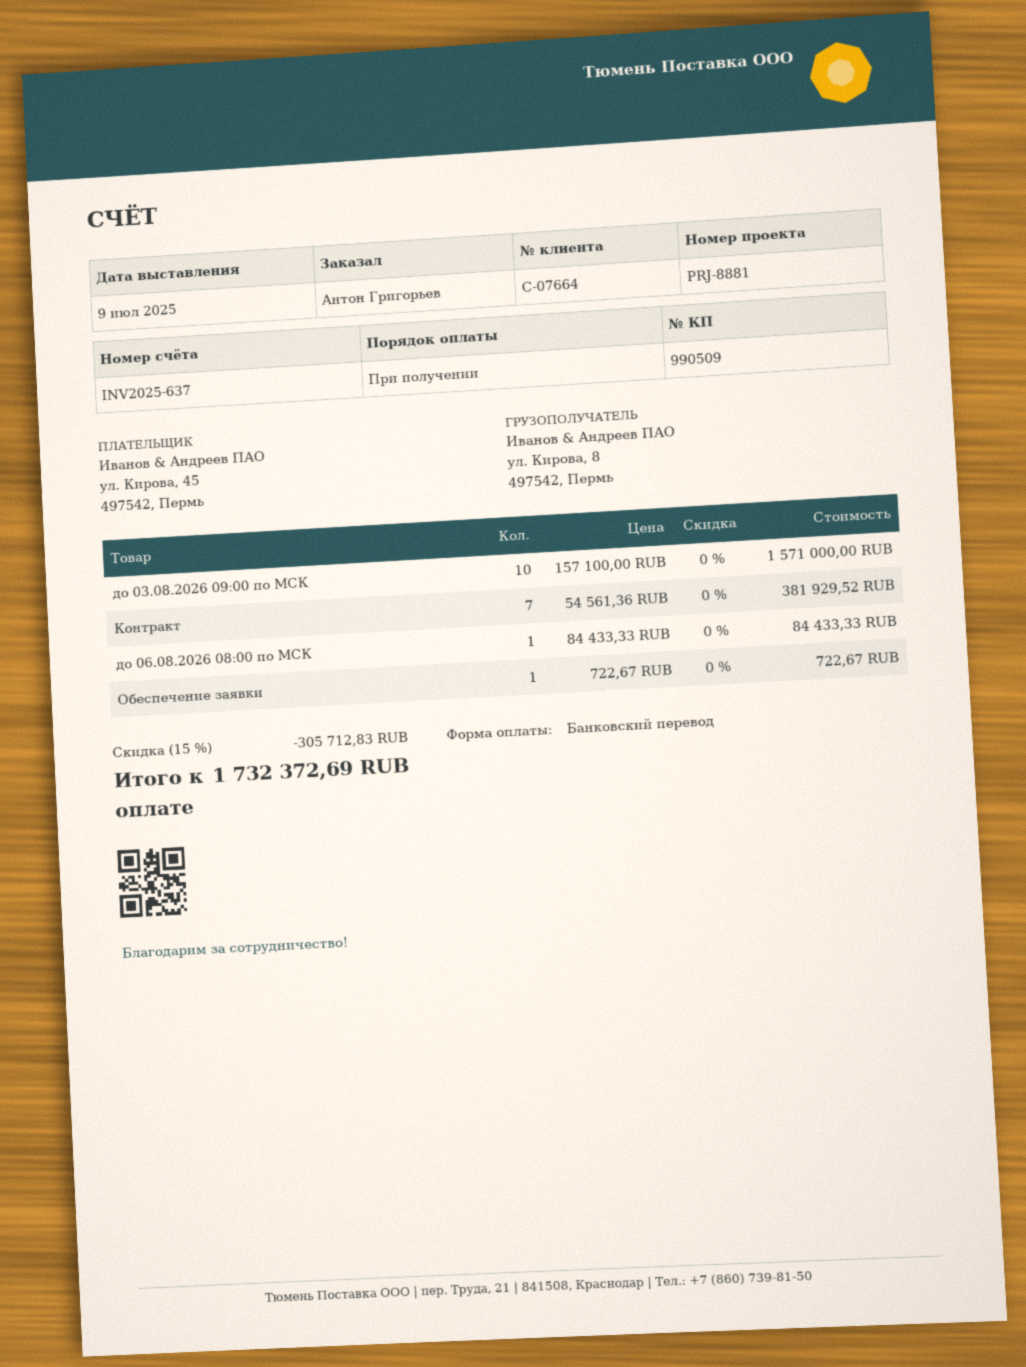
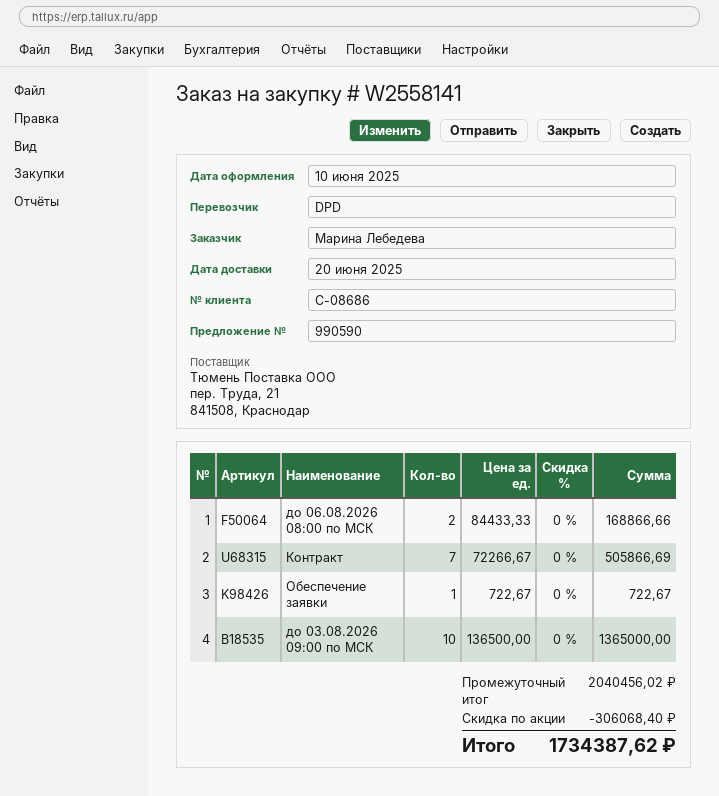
quote number: 990509 -> 990590
customer number: C-07664 -> C-08686
ordered by: Антон Григорьев -> Марина Лебедева
до 03.08.2026 09:00 по МСК: 10 x 157100.00 = 1571000.00 -> 10 x 136500.00 = 1365000.00
Контракт: 7 x 54561.36 = 381929.52 -> 7 x 72266.67 = 505866.69
до 06.08.2026 08:00 по МСК: 1 x 84433.33 = 84433.33 -> 2 x 84433.33 = 168866.66
discount: 305712.83 -> 306068.40
total: 1732372.69 -> 1734387.62

